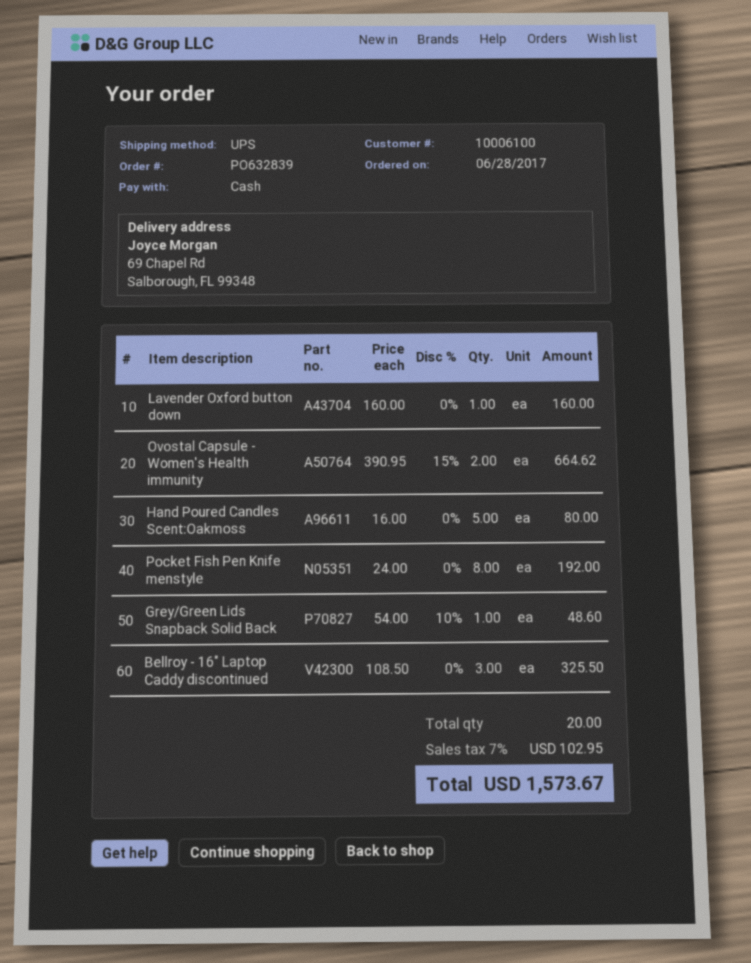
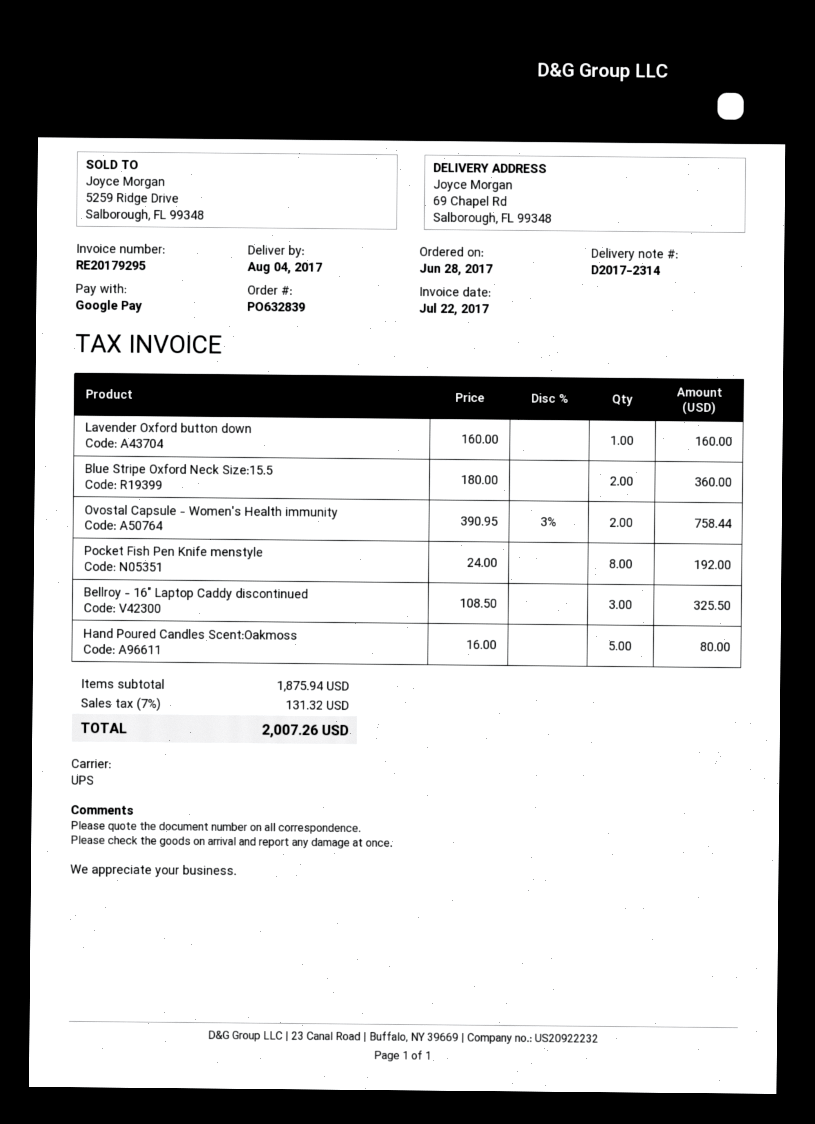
payment method: cash -> Google Pay
Ovostal Capsule - Women's Health immunity: 2 x 390.95 - 15% = 664.62 -> 2 x 390.95 - 3% = 758.44
Grey/Green Lids Snapback Solid Back: 1 x 54.00 - 10% = 48.60 -> none
Blue Stripe Oxford Neck Size:15.5: none -> 2 x 180.00 = 360.00
tax: 7% = 102.95 -> 7% = 131.32
total: 1573.67 -> 2007.26

